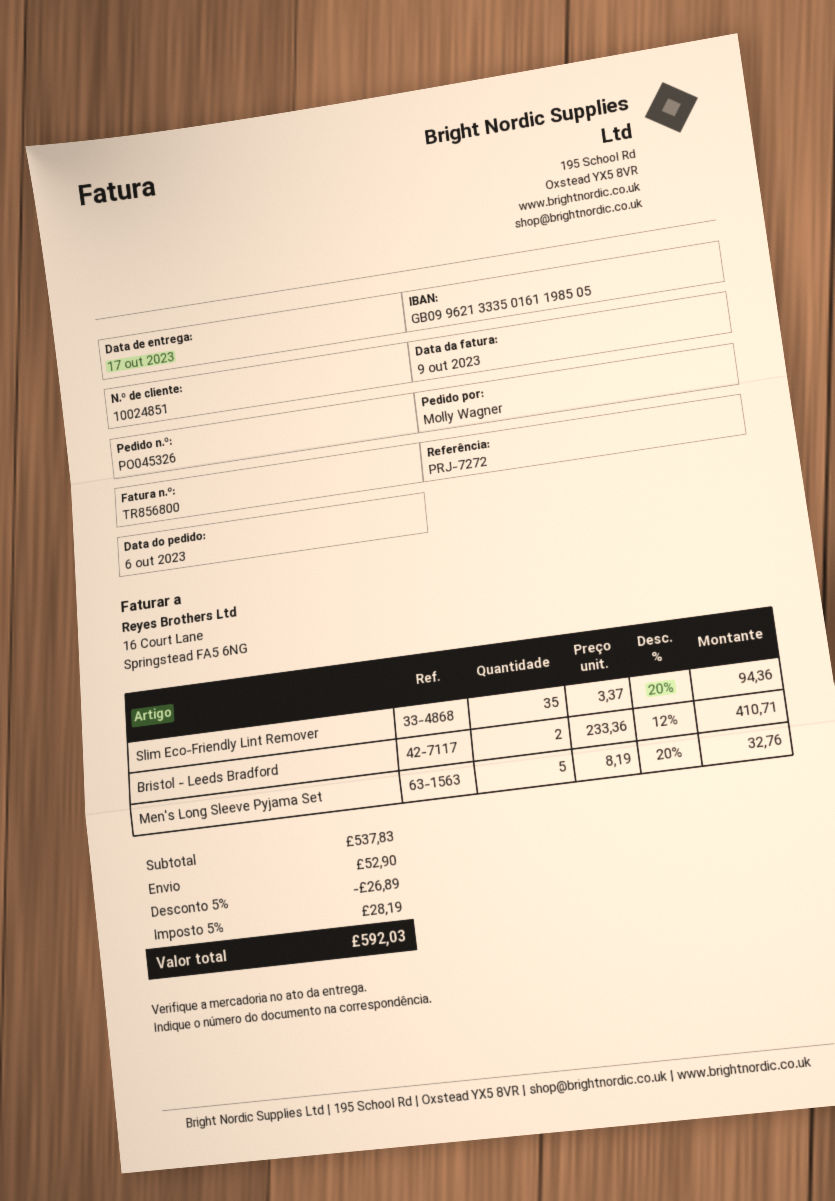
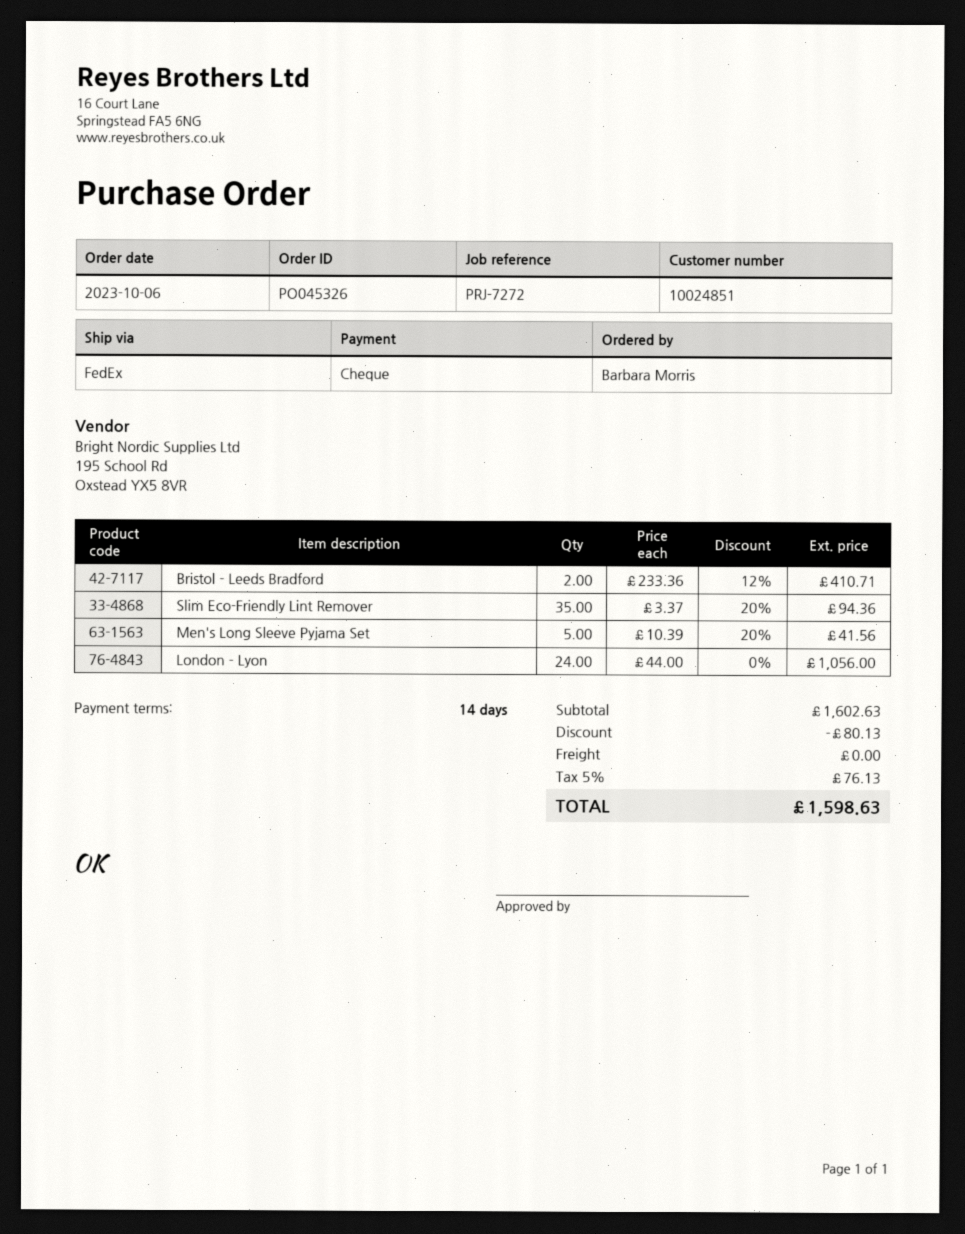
ordered by: Molly Wagner -> Barbara Morris
Men's Long Sleeve Pyjama Set: 5 x 8.19 - 20% = 32.76 -> 5 x 10.39 - 20% = 41.56
London - Lyon: none -> 24 x 44.00 = 1056.00
subtotal: 537.83 -> 1602.63
discount: 26.89 -> 80.13
shipping: 52.90 -> 0.00
tax: 5% = 28.19 -> 5% = 76.13
total: 592.03 -> 1598.63

